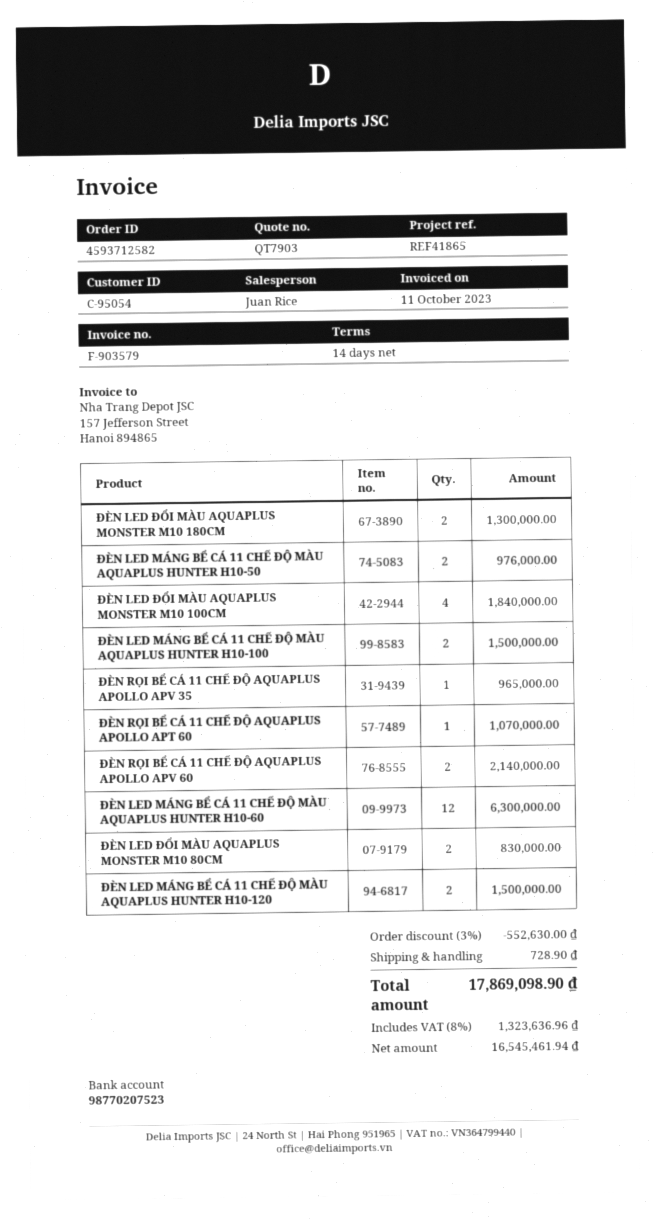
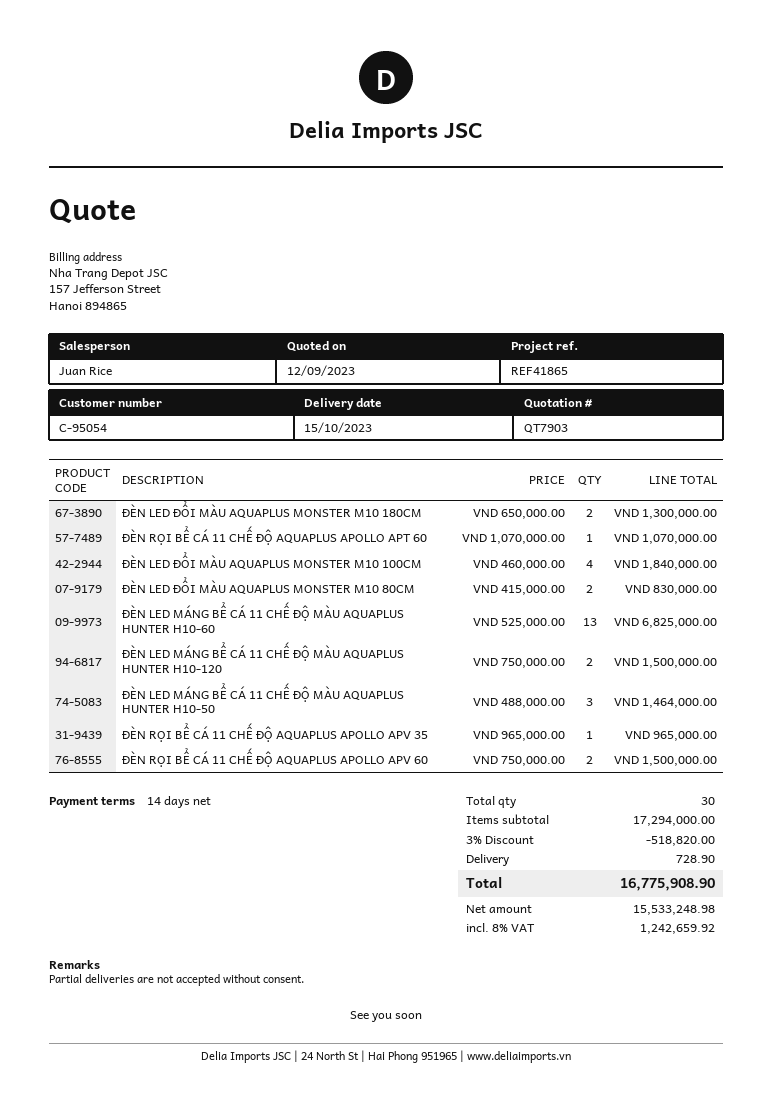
ĐÈN LED MÁNG BỂ CÁ 11 CHẾ ĐỘ MÀU AQUAPLUS HUNTER H10-50: 2 for 976000.00 -> 3 for 1464000.00
ĐÈN LED MÁNG BỂ CÁ 11 CHẾ ĐỘ MÀU AQUAPLUS HUNTER H10-100: 2 for 1500000.00 -> none
ĐÈN RỌI BỂ CÁ 11 CHẾ ĐỘ AQUAPLUS APOLLO APV 60: 2 for 2140000.00 -> 2 for 1500000.00
ĐÈN LED MÁNG BỂ CÁ 11 CHẾ ĐỘ MÀU AQUAPLUS HUNTER H10-60: 12 for 6300000.00 -> 13 for 6825000.00
discount: 3% = 552630.00 -> 3% = 518820.00
net: 16545461.94 -> 15533248.98
tax: 8% = 1323636.96 -> 8% = 1242659.92
total: 17869098.90 -> 16775908.90

